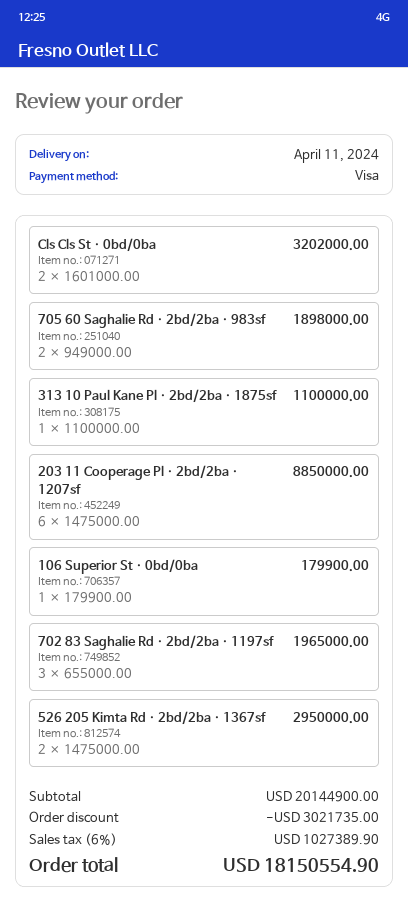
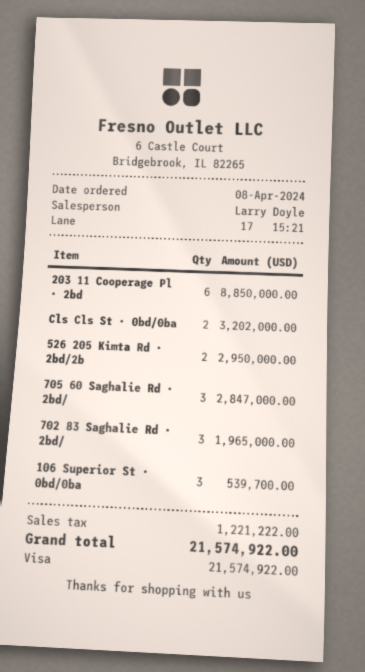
705 60 Saghalie Rd · 2bd/2ba · 983sf: 2 for 1898000.00 -> 3 for 2847000.00
313 10 Paul Kane Pl · 2bd/2ba · 1875sf: 1 for 1100000.00 -> none
106 Superior St · 0bd/0ba: 1 for 179900.00 -> 3 for 539700.00
discount: 3021735.00 -> none
tax: 1027389.90 -> 1221222.00
total: 18150554.90 -> 21574922.00

